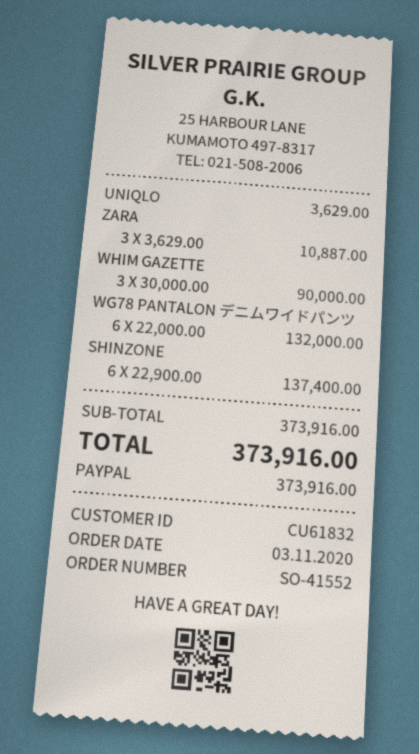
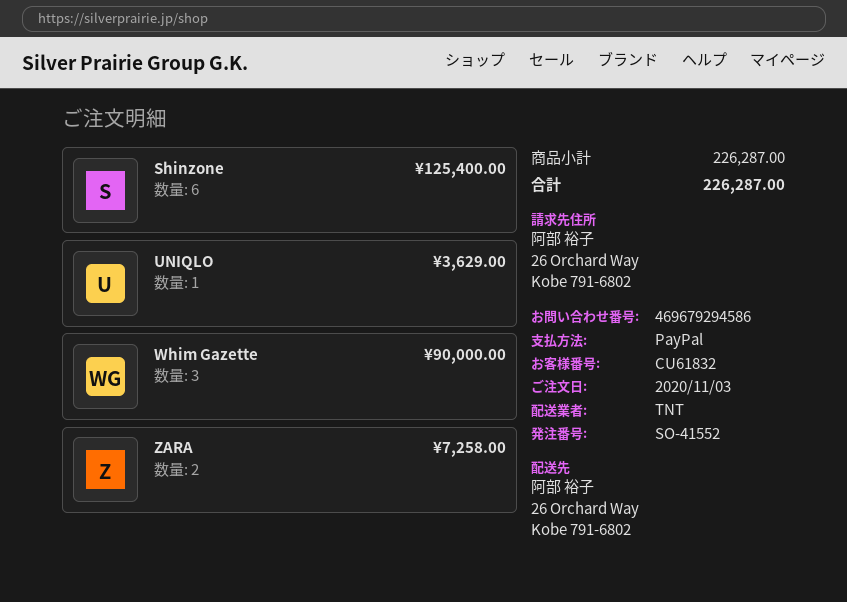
ZARA: 3 for 10887.00 -> 2 for 7258.00
WG78 PANTALON デニムワイドパンツ: 6 for 132000.00 -> none
SHINZONE: 6 for 137400.00 -> 6 for 125400.00
subtotal: 373916.00 -> 226287.00
total: 373916.00 -> 226287.00

